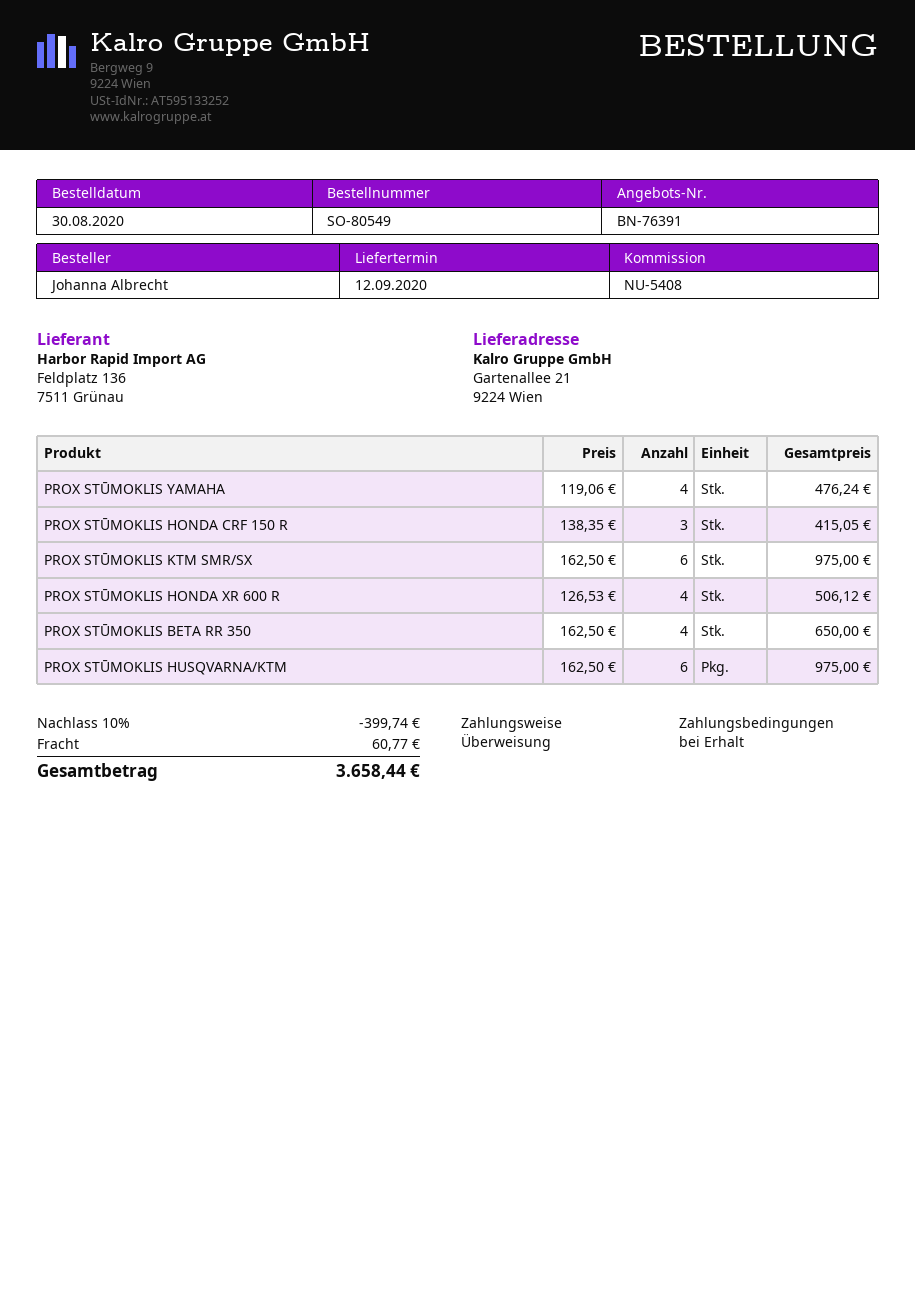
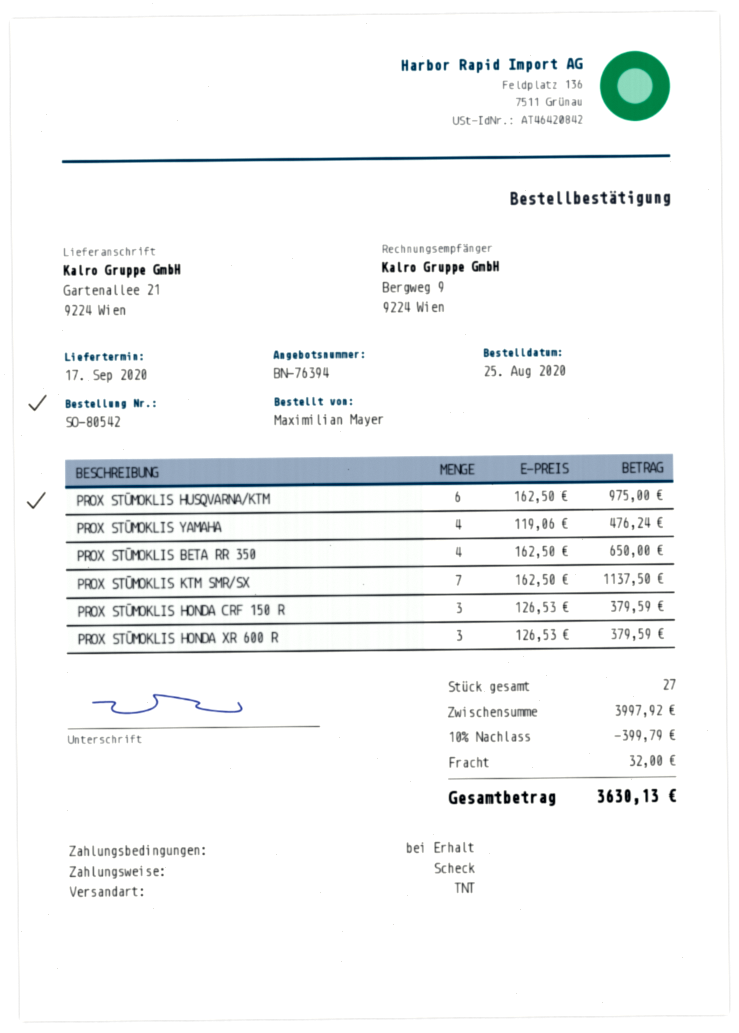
quote number: BN-76391 -> BN-76394
order number: SO-80549 -> SO-80542
order date: 2020-08-30 -> 2020-08-25
delivery date: 2020-09-12 -> 2020-09-17
ordered by: Johanna Albrecht -> Maximilian Mayer
payment method: bank transfer -> cheque
PROX STŪMOKLIS HONDA CRF 150 R: 3 x 138.35 = 415.05 -> 3 x 126.53 = 379.59
PROX STŪMOKLIS KTM SMR/SX: 6 x 162.50 = 975.00 -> 7 x 162.50 = 1137.50
PROX STŪMOKLIS HONDA XR 600 R: 4 x 126.53 = 506.12 -> 3 x 126.53 = 379.59
discount: 10% = 399.74 -> 10% = 399.79
shipping: 60.77 -> 32.00
total: 3658.44 -> 3630.13

